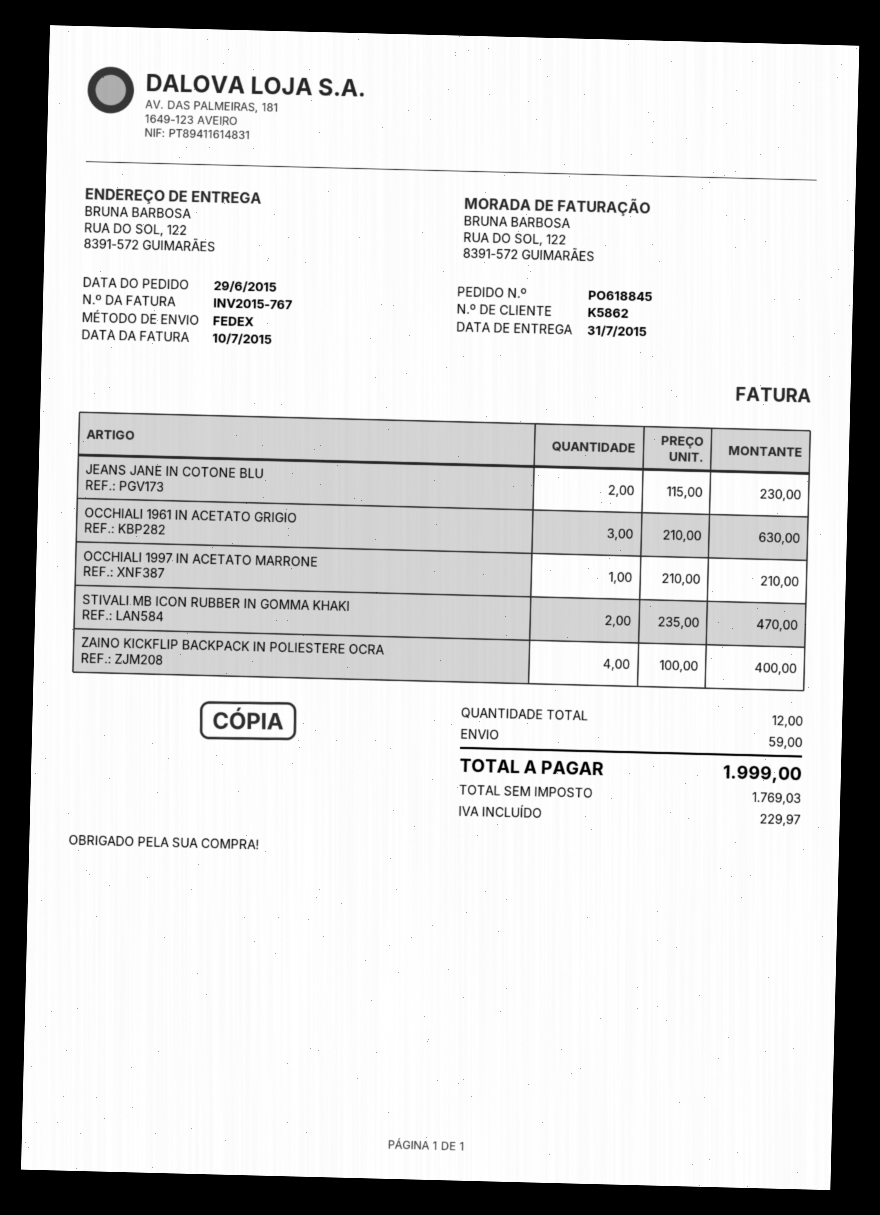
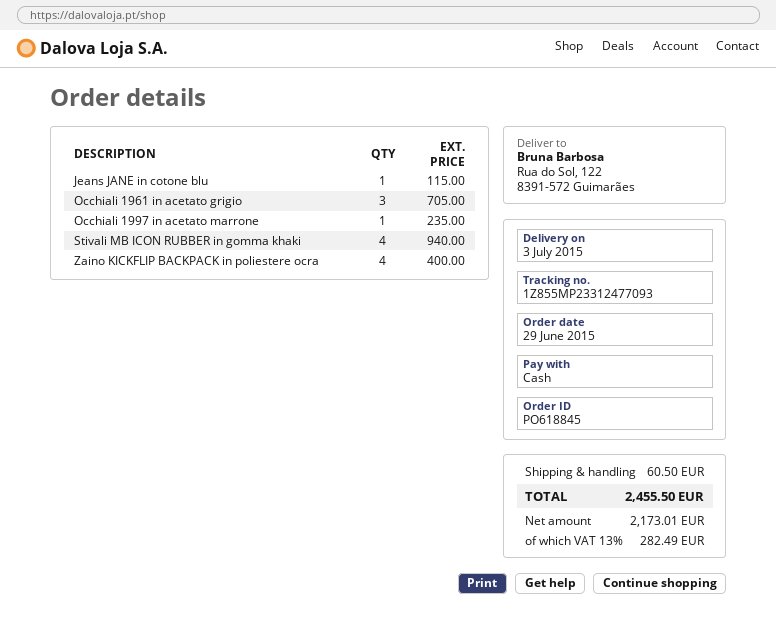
delivery date: 2015-07-31 -> 2015-07-03
JEANS JANE IN COTONE BLU: 2 for 230.00 -> 1 for 115.00
OCCHIALI 1961 IN ACETATO GRIGIO: 3 for 630.00 -> 3 for 705.00
OCCHIALI 1997 IN ACETATO MARRONE: 1 for 210.00 -> 1 for 235.00
STIVALI MB ICON RUBBER IN GOMMA KHAKI: 2 for 470.00 -> 4 for 940.00
shipping: 59.00 -> 60.50
net: 1769.03 -> 2173.01
tax: 229.97 -> 282.49
total: 1999.00 -> 2455.50

